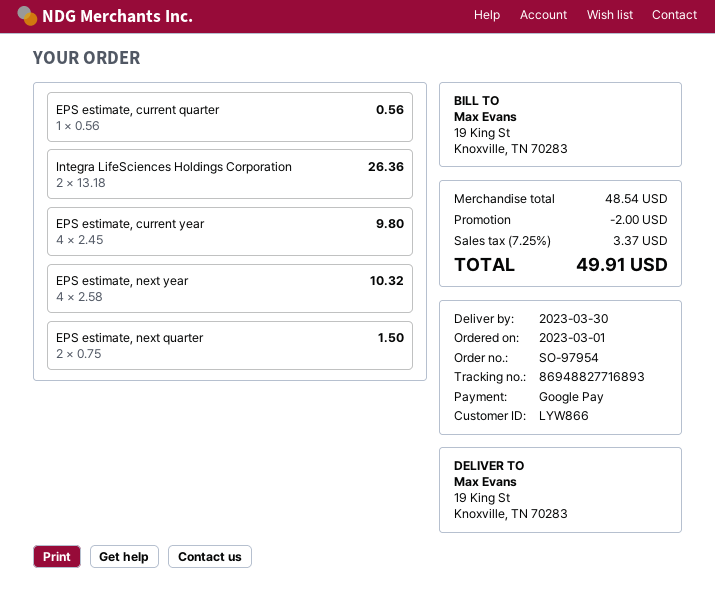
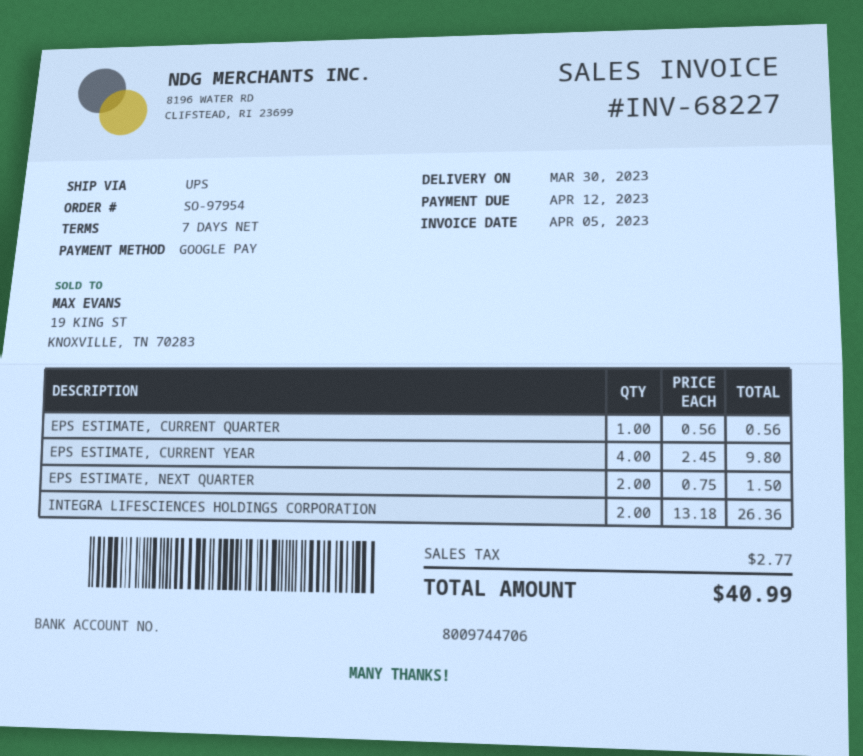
EPS estimate, next year: 4 x 2.58 = 10.32 -> none
discount: 2.00 -> none
tax: 3.37 -> 2.77
total: 49.91 -> 40.99

